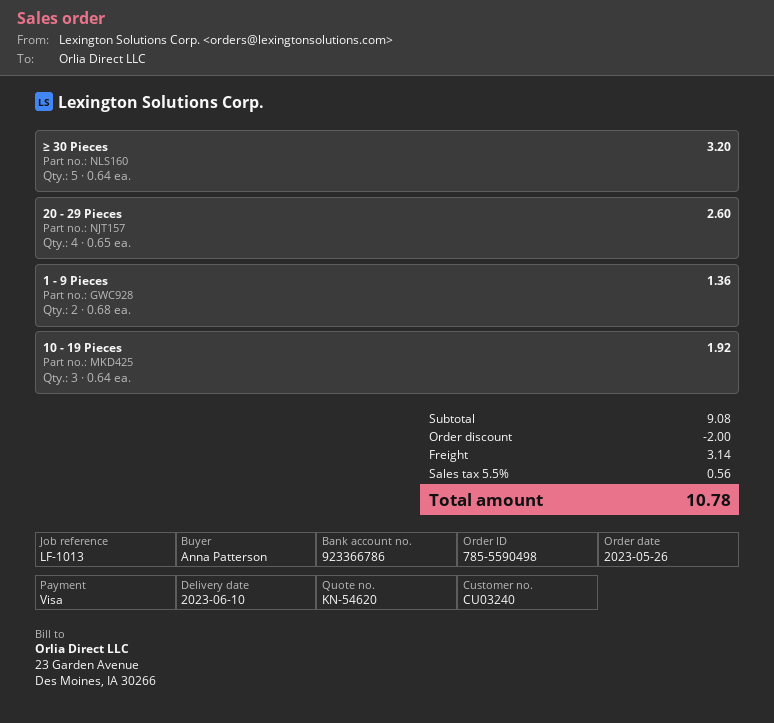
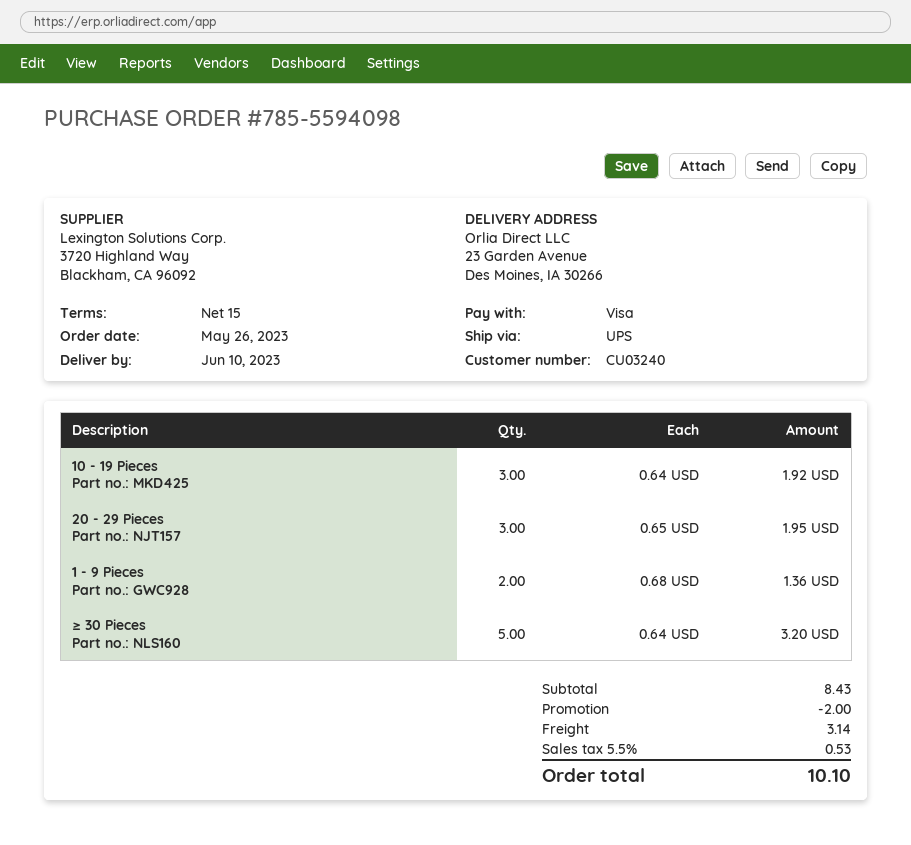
order number: 785-5590498 -> 785-5594098
20 - 29 Pieces: 4 x 0.65 = 2.60 -> 3 x 0.65 = 1.95
subtotal: 9.08 -> 8.43
tax: 5.5% = 0.56 -> 5.5% = 0.53
total: 10.78 -> 10.10

